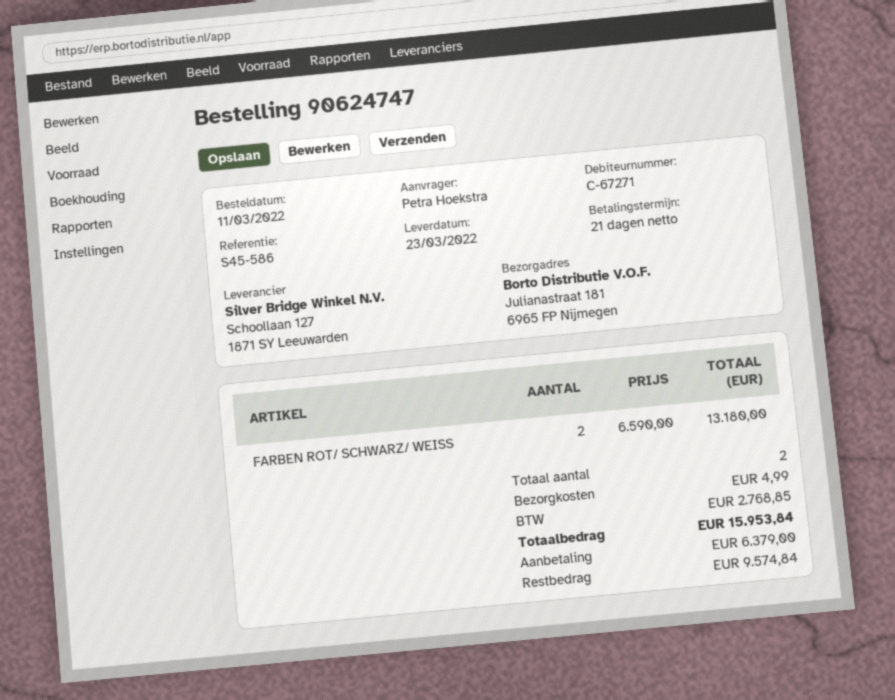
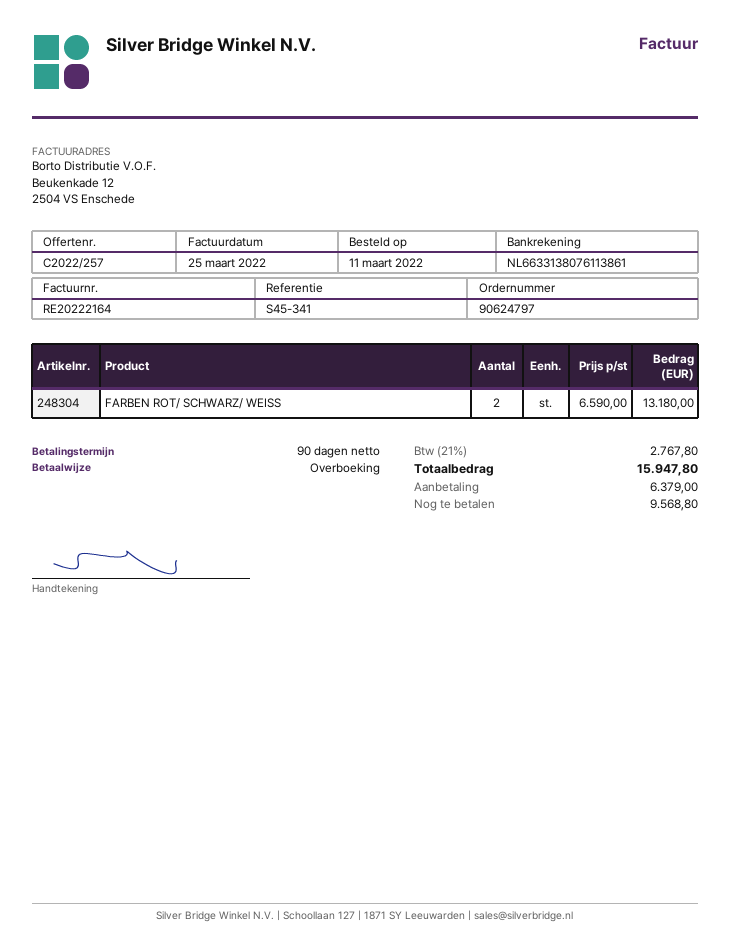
order number: 90624747 -> 90624797
payment terms: 21 days -> 90 days
reference: S45-586 -> S45-341
shipping: 4.99 -> none
tax: 2768.85 -> 2767.80
total: 15953.84 -> 15947.80
balance: 9574.84 -> 9568.80

